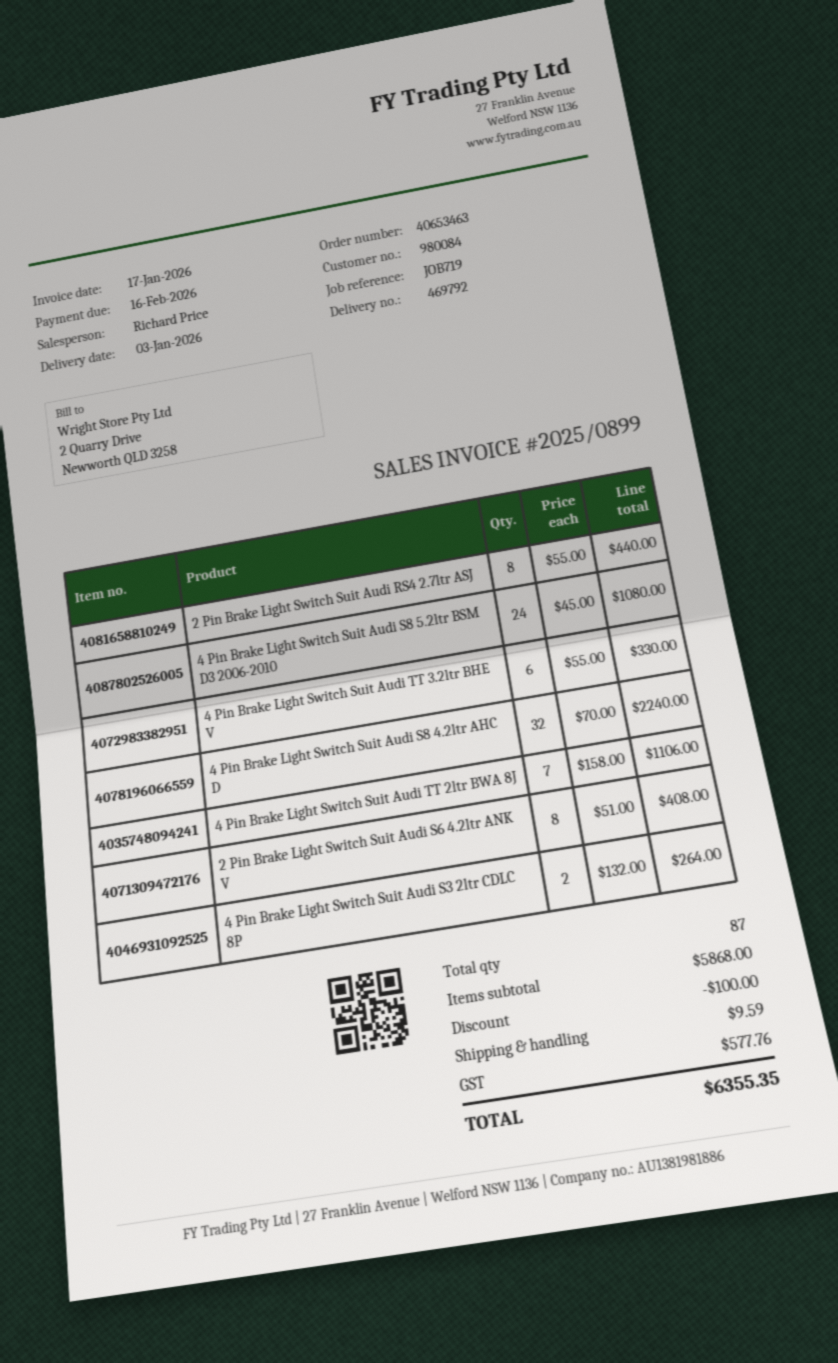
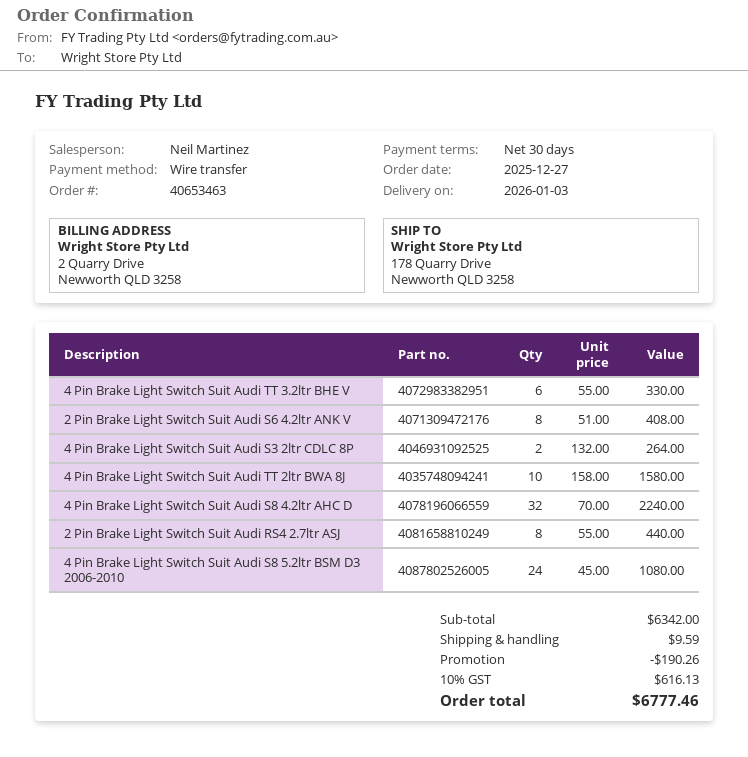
sales rep: Richard Price -> Neil Martinez
4 Pin Brake Light Switch Suit Audi TT 2ltr BWA 8J: 7 x 158.00 = 1106.00 -> 10 x 158.00 = 1580.00
subtotal: 5868.00 -> 6342.00
discount: 100.00 -> 190.26
tax: 577.76 -> 616.13
total: 6355.35 -> 6777.46

